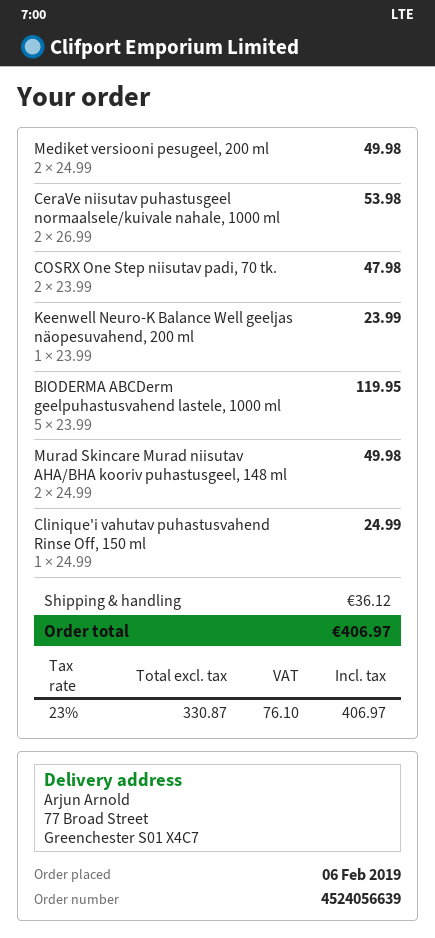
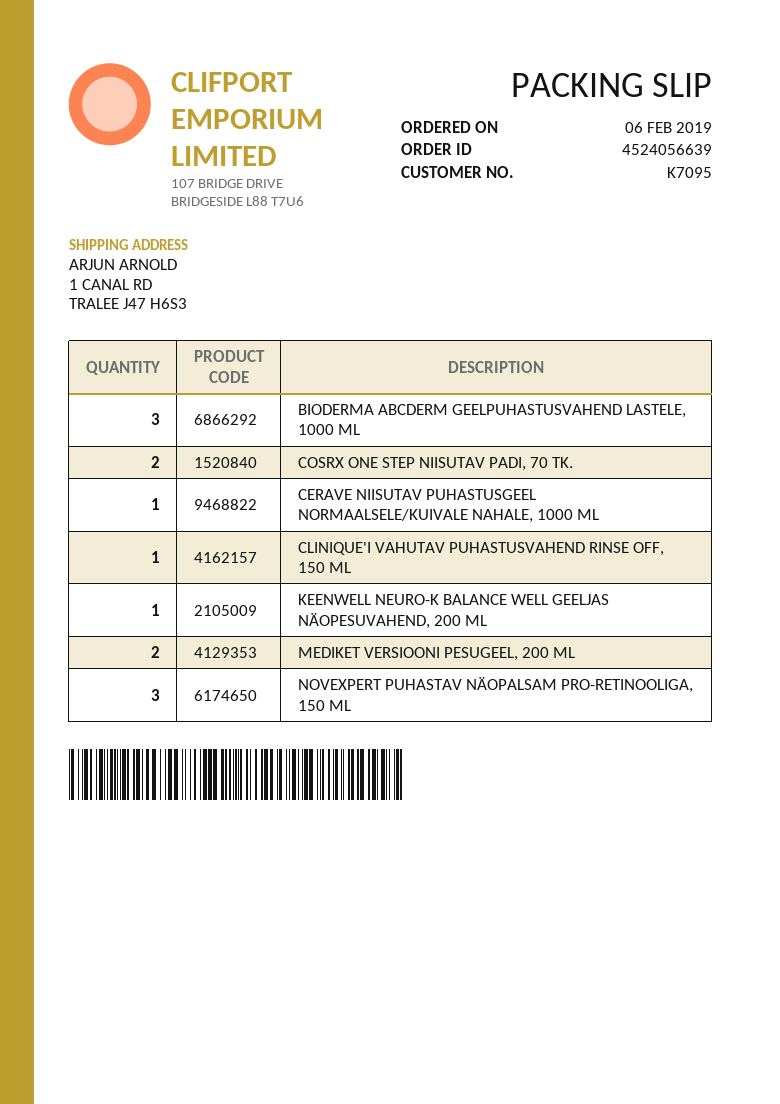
ship to: 77 Broad Street, Greenchester S01 X4C7 -> 1 CANAL RD, TRALEE J47 H6S3
CeraVe niisutav puhastusgeel normaalsele/kuivale nahale, 1000 ml: 2 -> 1
BIODERMA ABCDerm geelpuhastusvahend lastele, 1000 ml: 5 -> 3
Murad Skincare Murad niisutav AHA/BHA kooriv puhastusgeel, 148 ml: 2 -> none
NOVEXPERT PUHASTAV NÄOPALSAM PRO-RETINOOLIGA, 150 ML: none -> 3

